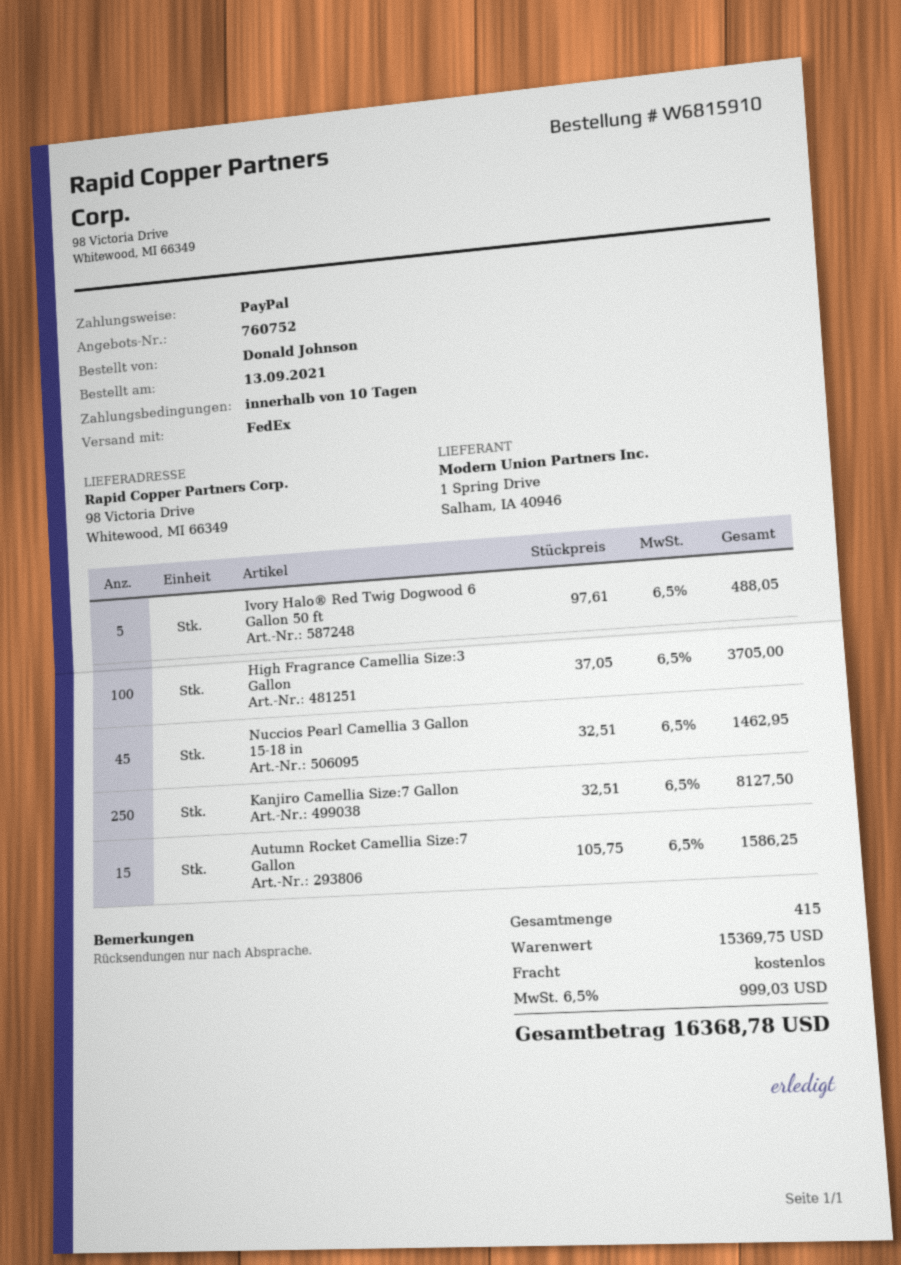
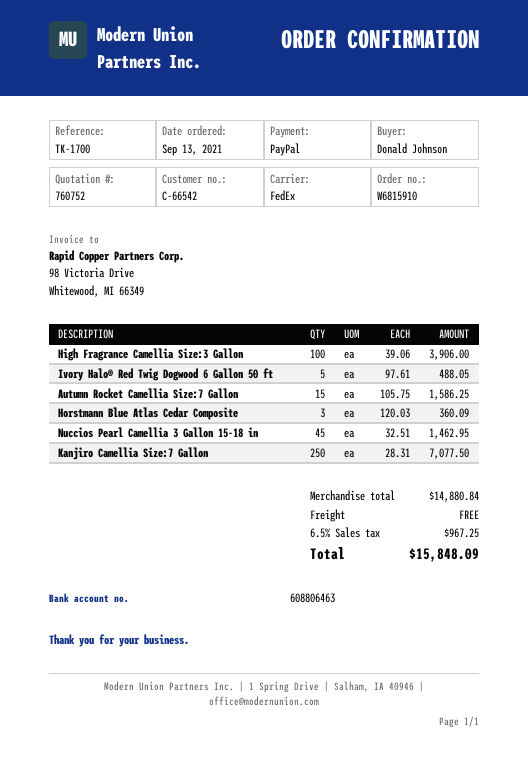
High Fragrance Camellia Size:3 Gallon: 100 x 37.05 = 3705.00 -> 100 x 39.06 = 3906.00
Kanjiro Camellia Size:7 Gallon: 250 x 32.51 = 8127.50 -> 250 x 28.31 = 7077.50
Horstmann Blue Atlas Cedar Composite: none -> 3 x 120.03 = 360.09
subtotal: 15369.75 -> 14880.84
tax: 6.5% = 999.03 -> 6.5% = 967.25
total: 16368.78 -> 15848.09

